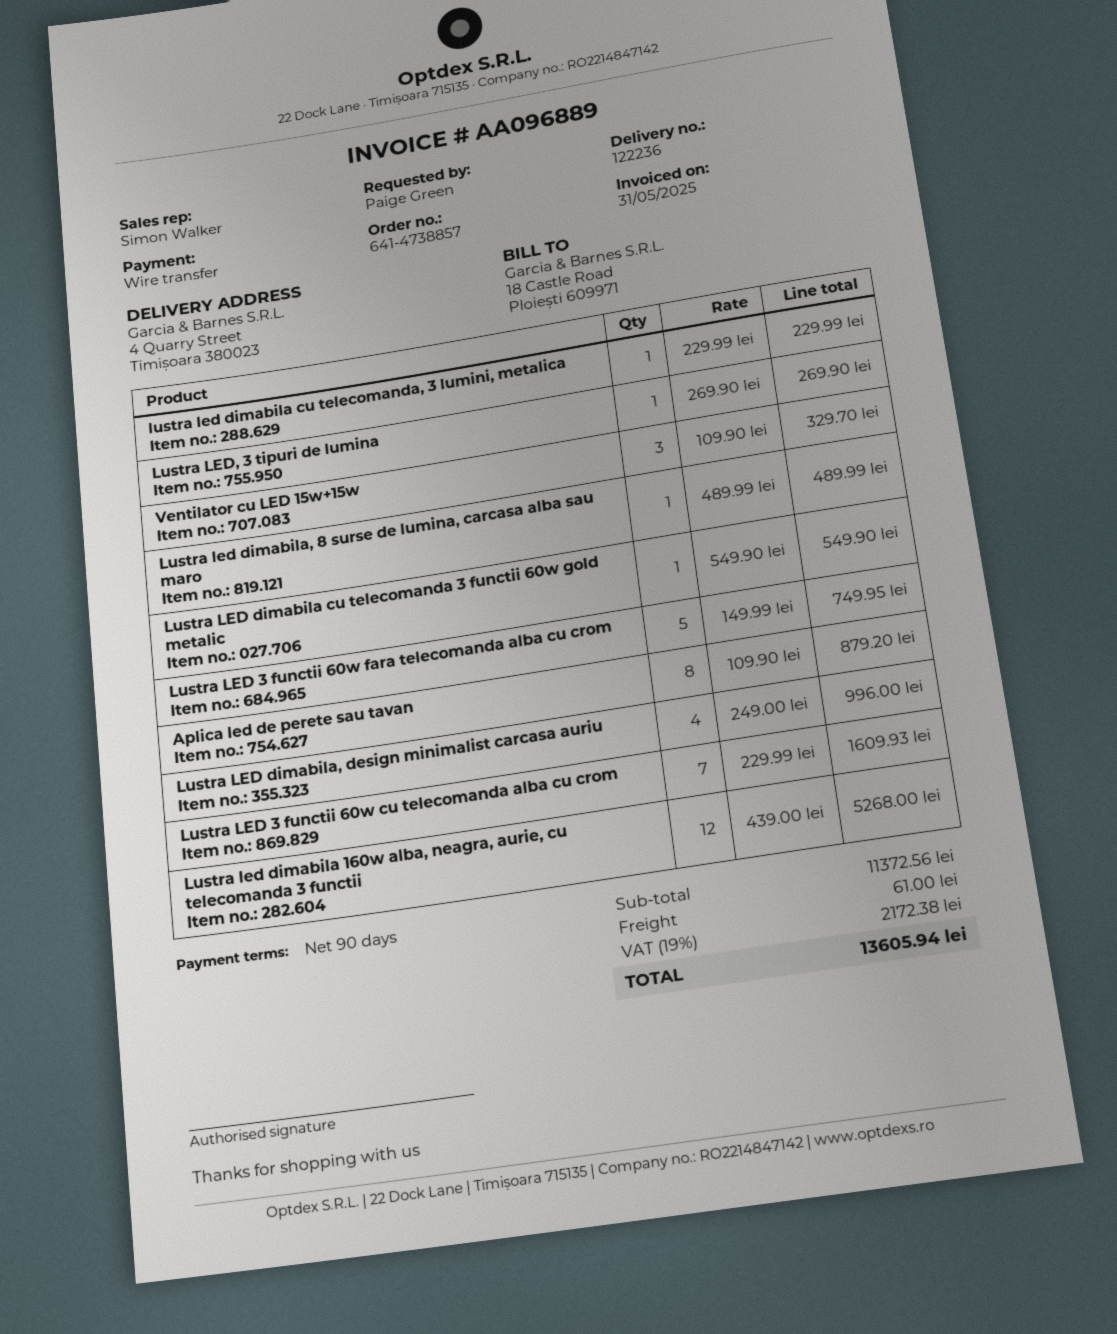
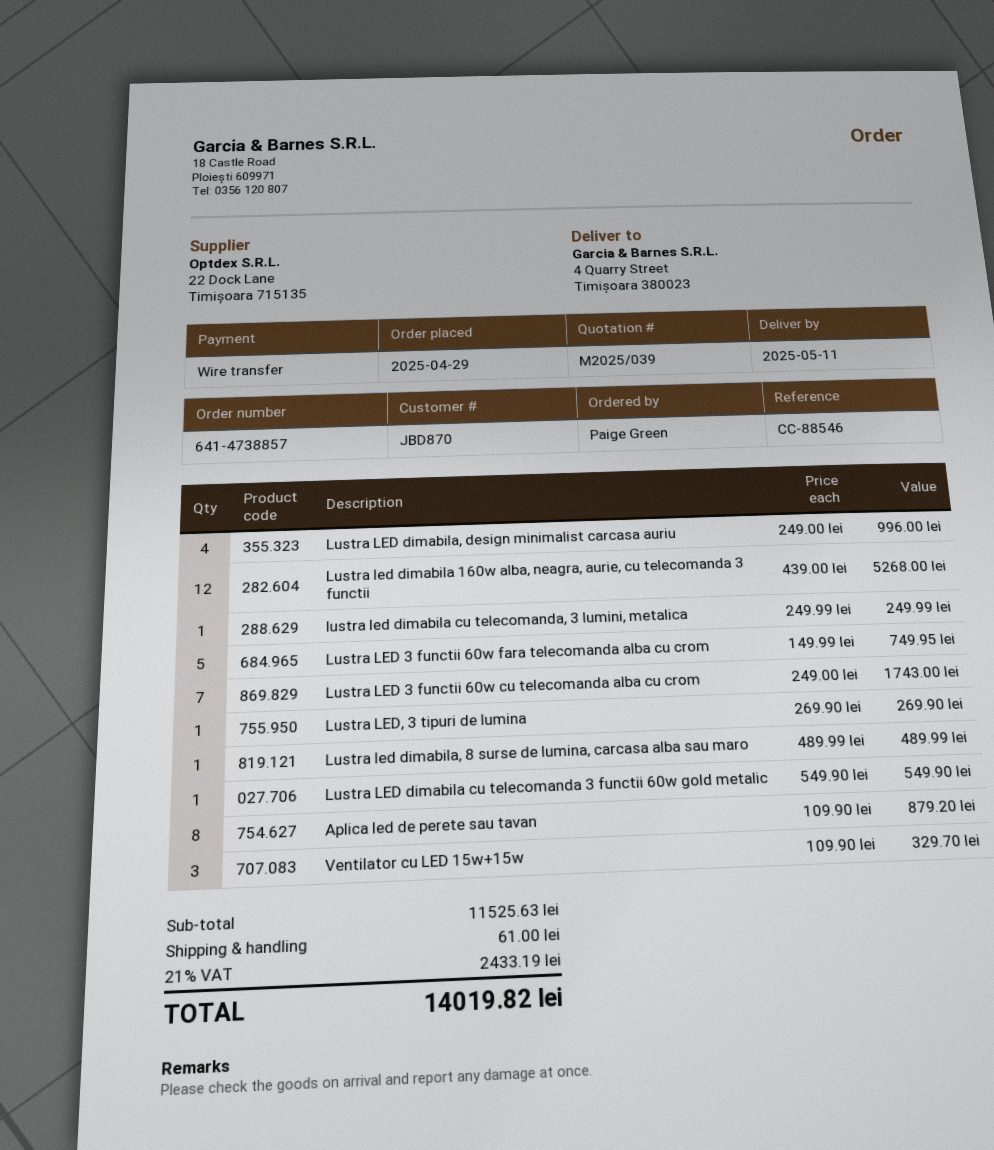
lustra led dimabila cu telecomanda, 3 lumini, metalica: 1 x 229.99 = 229.99 -> 1 x 249.99 = 249.99
Lustra LED 3 functii 60w cu telecomanda alba cu crom: 7 x 229.99 = 1609.93 -> 7 x 249.00 = 1743.00
subtotal: 11372.56 -> 11525.63
tax: 19% = 2172.38 -> 21% = 2433.19
total: 13605.94 -> 14019.82

